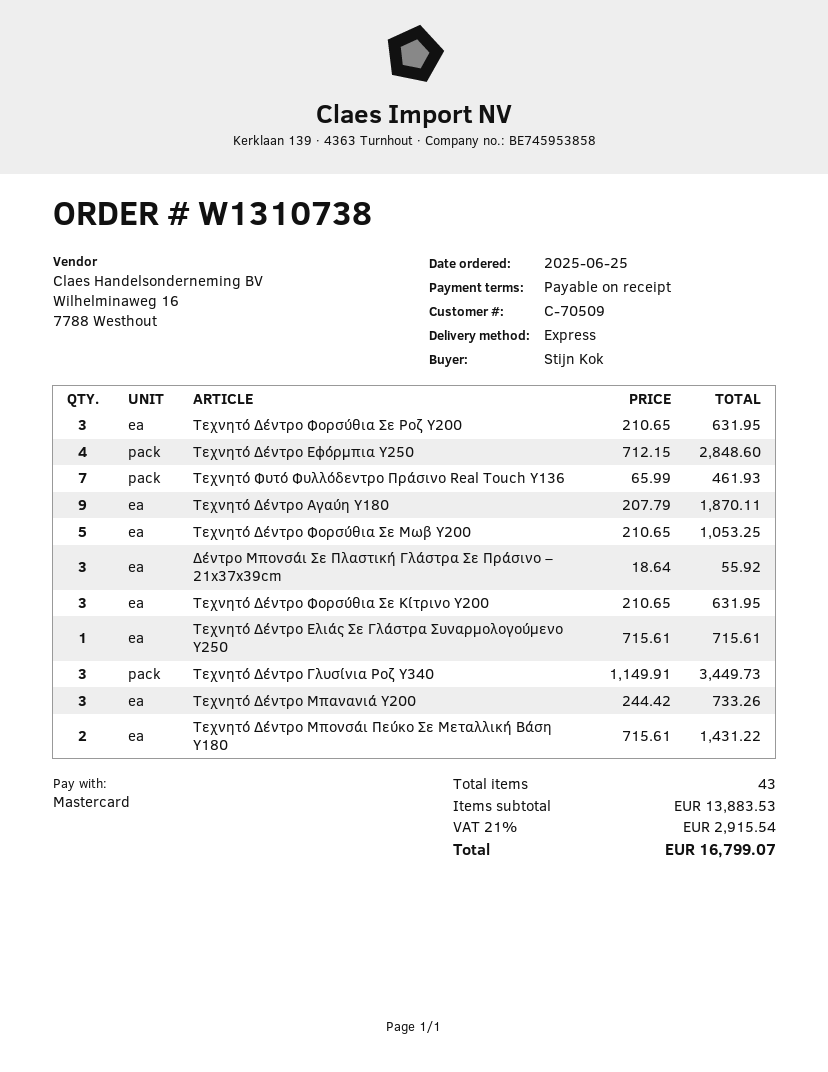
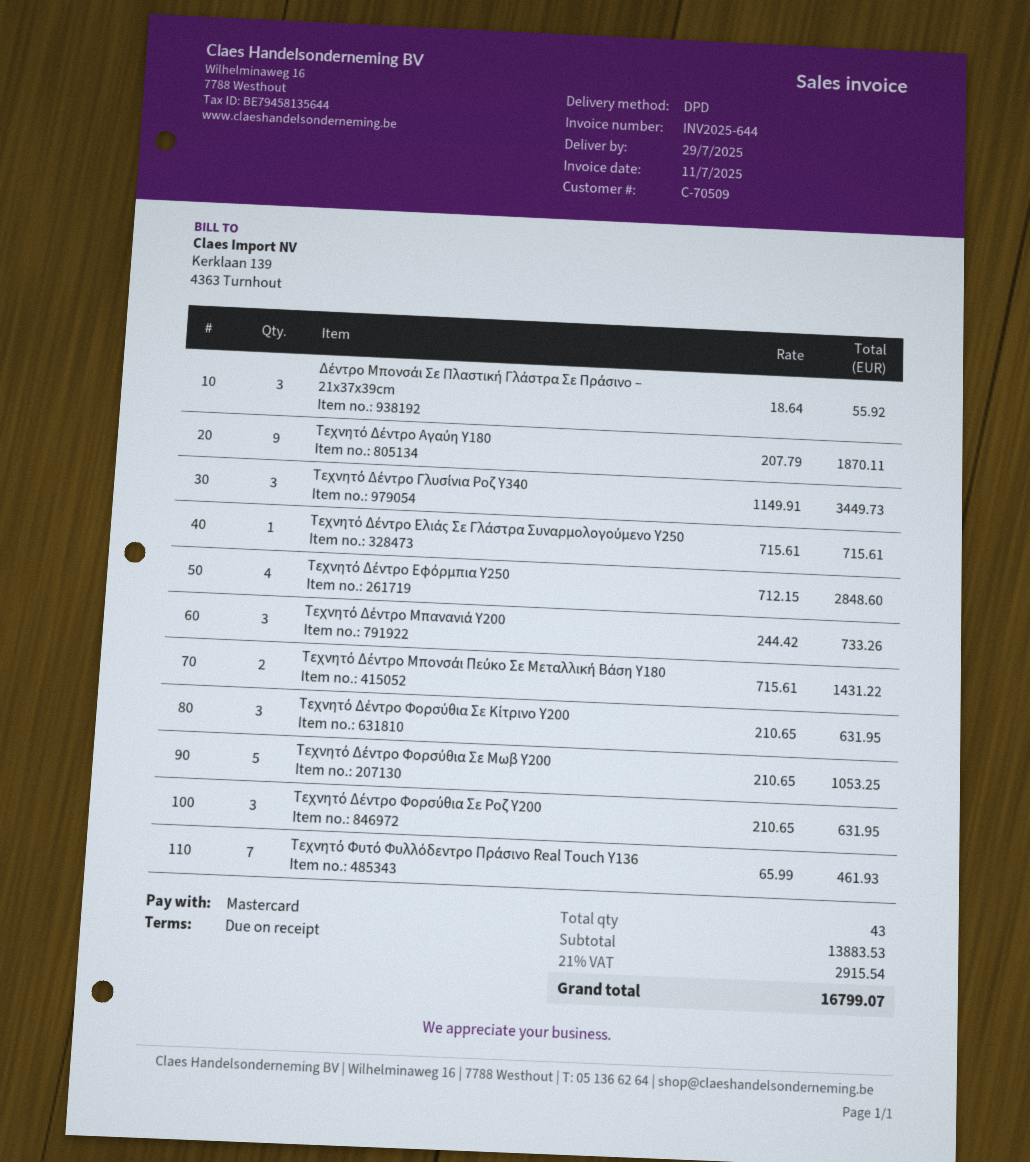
shipping method: express -> DPD

